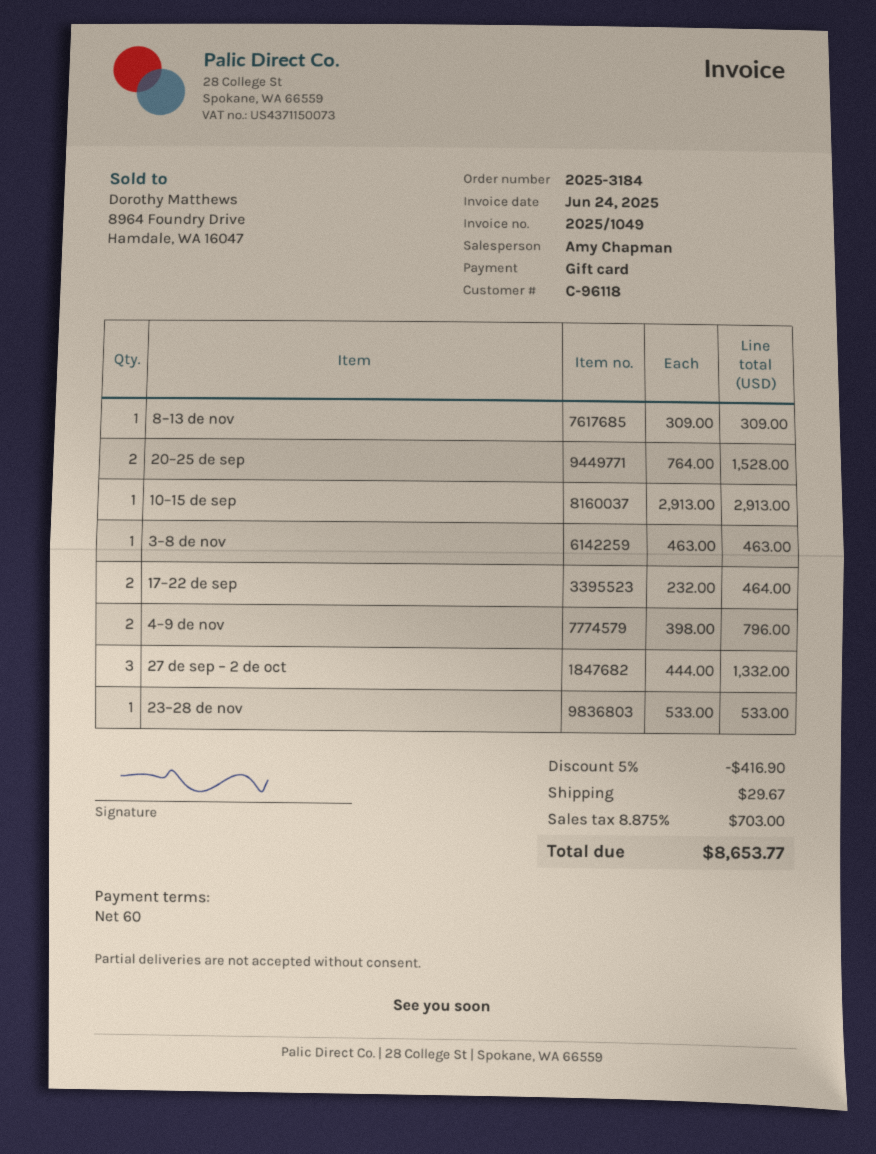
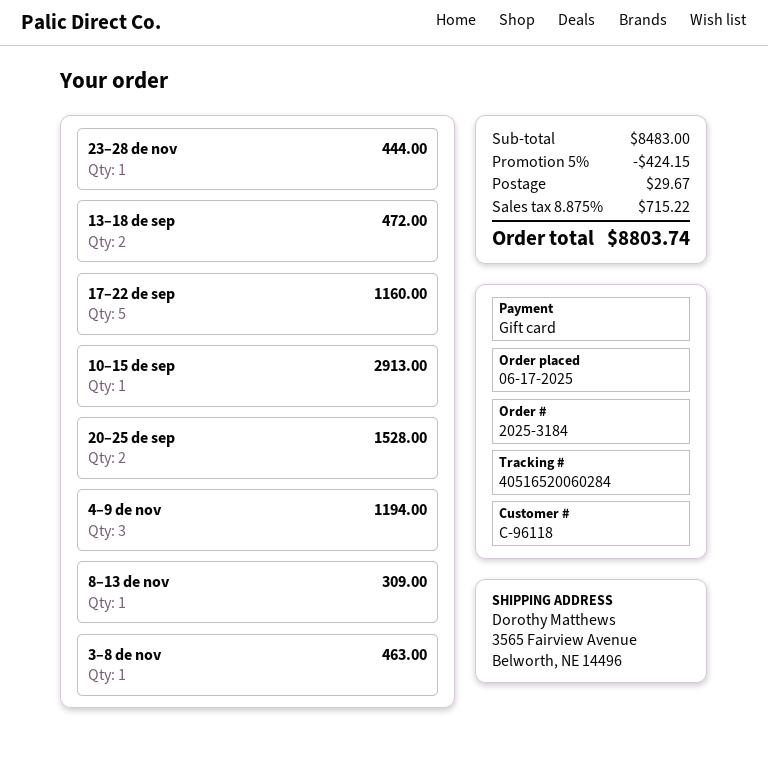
17–22 de sep: 2 for 464.00 -> 5 for 1160.00
4–9 de nov: 2 for 796.00 -> 3 for 1194.00
27 de sep – 2 de oct: 3 for 1332.00 -> none
23–28 de nov: 1 for 533.00 -> 1 for 444.00
13–18 de sep: none -> 2 for 472.00
discount: 5% = 416.90 -> 5% = 424.15
tax: 8.875% = 703.00 -> 8.875% = 715.22
total: 8653.77 -> 8803.74

